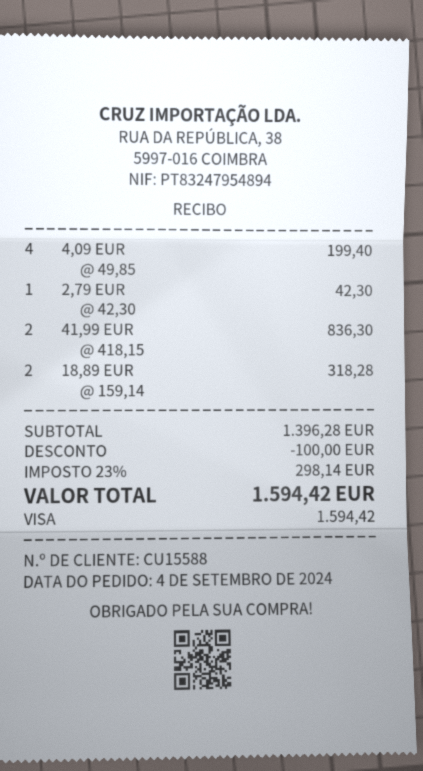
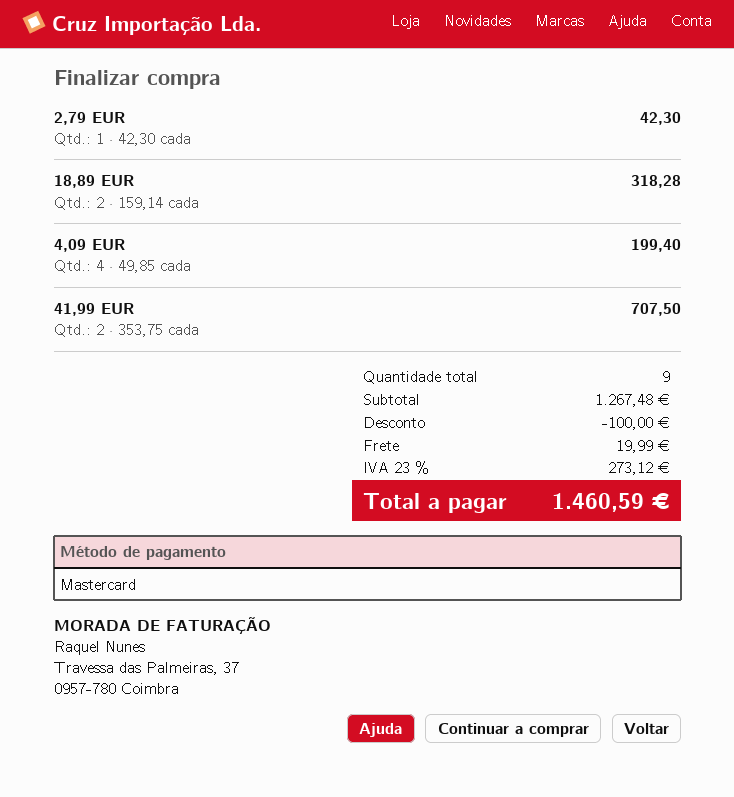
payment method: Visa -> Mastercard
41,99 EUR: 2 x 418.15 = 836.30 -> 2 x 353.75 = 707.50
subtotal: 1396.28 -> 1267.48
shipping: none -> 19.99
tax: 23% = 298.14 -> 23% = 273.12
total: 1594.42 -> 1460.59

